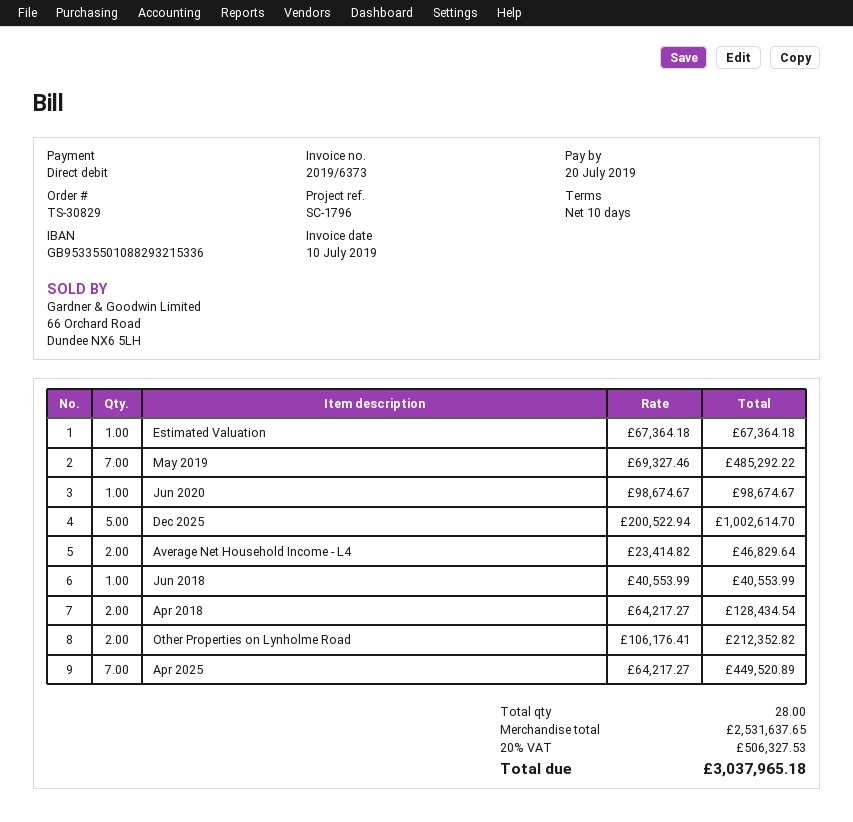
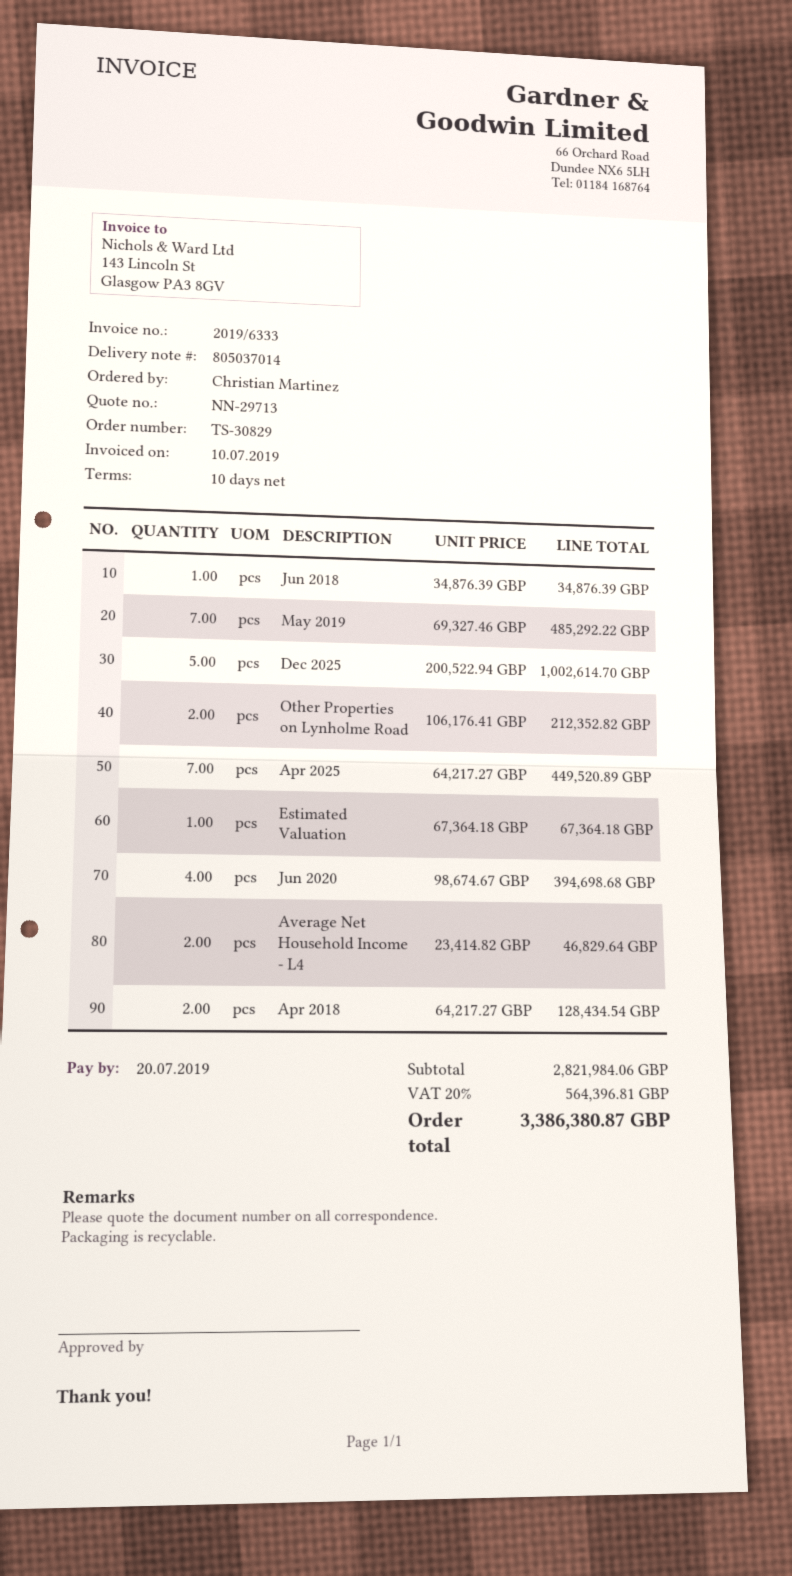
invoice number: 2019/6373 -> 2019/6333
Jun 2020: 1 x 98674.67 = 98674.67 -> 4 x 98674.67 = 394698.68
Jun 2018: 1 x 40553.99 = 40553.99 -> 1 x 34876.39 = 34876.39
subtotal: 2531637.65 -> 2821984.06
tax: 20% = 506327.53 -> 20% = 564396.81
total: 3037965.18 -> 3386380.87

